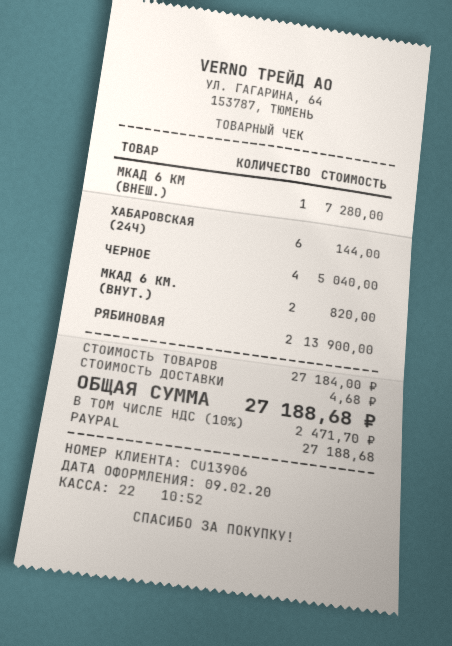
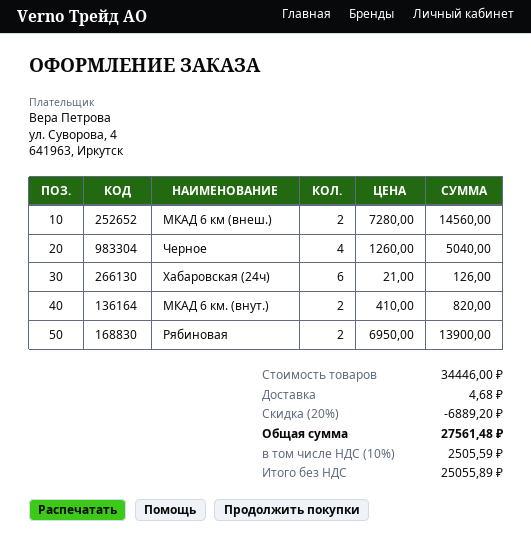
МКАД 6 КМ (ВНЕШ.): 1 for 7280.00 -> 2 for 14560.00
ХАБАРОВСКАЯ (24Ч): 6 for 144.00 -> 6 for 126.00
subtotal: 27184.00 -> 34446.00
discount: none -> 20% = 6889.20
tax: 10% = 2471.70 -> 10% = 2505.59
total: 27188.68 -> 27561.48

